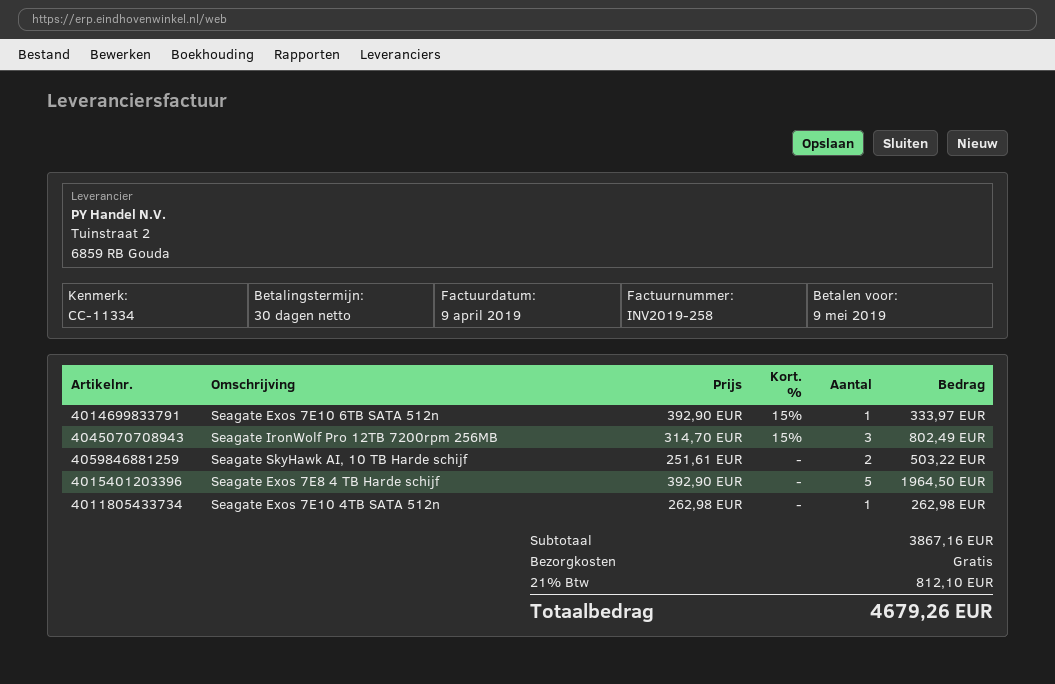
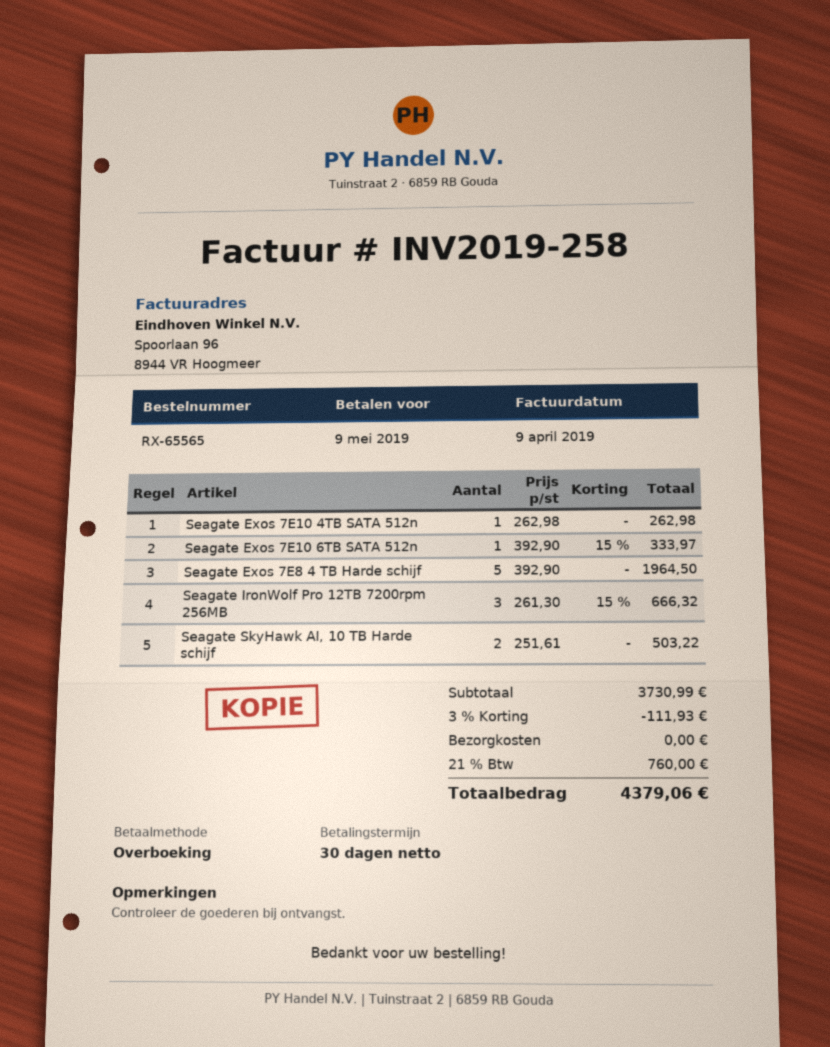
Seagate IronWolf Pro 12TB 7200rpm 256MB: 3 x 314.70 - 15% = 802.49 -> 3 x 261.30 - 15% = 666.32
subtotal: 3867.16 -> 3730.99
discount: none -> 3% = 111.93
tax: 21% = 812.10 -> 21% = 760.00
total: 4679.26 -> 4379.06

